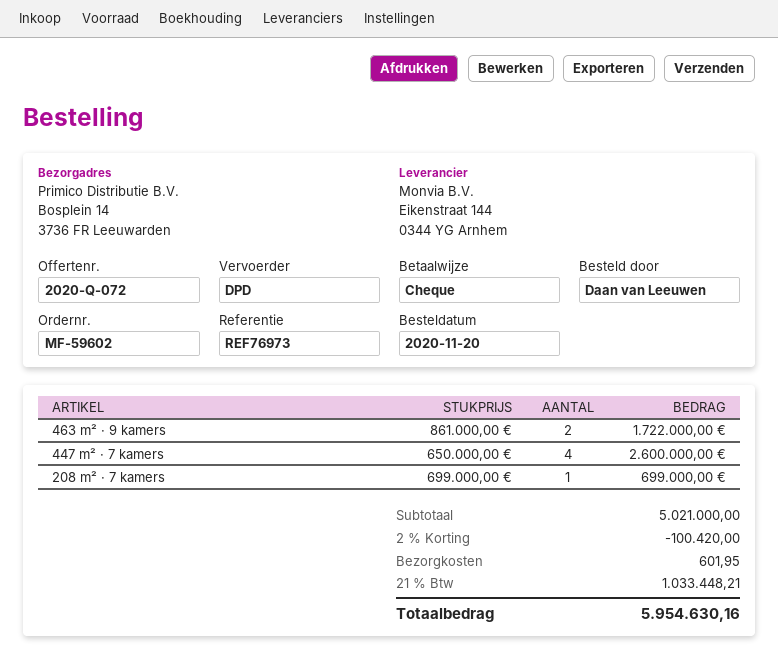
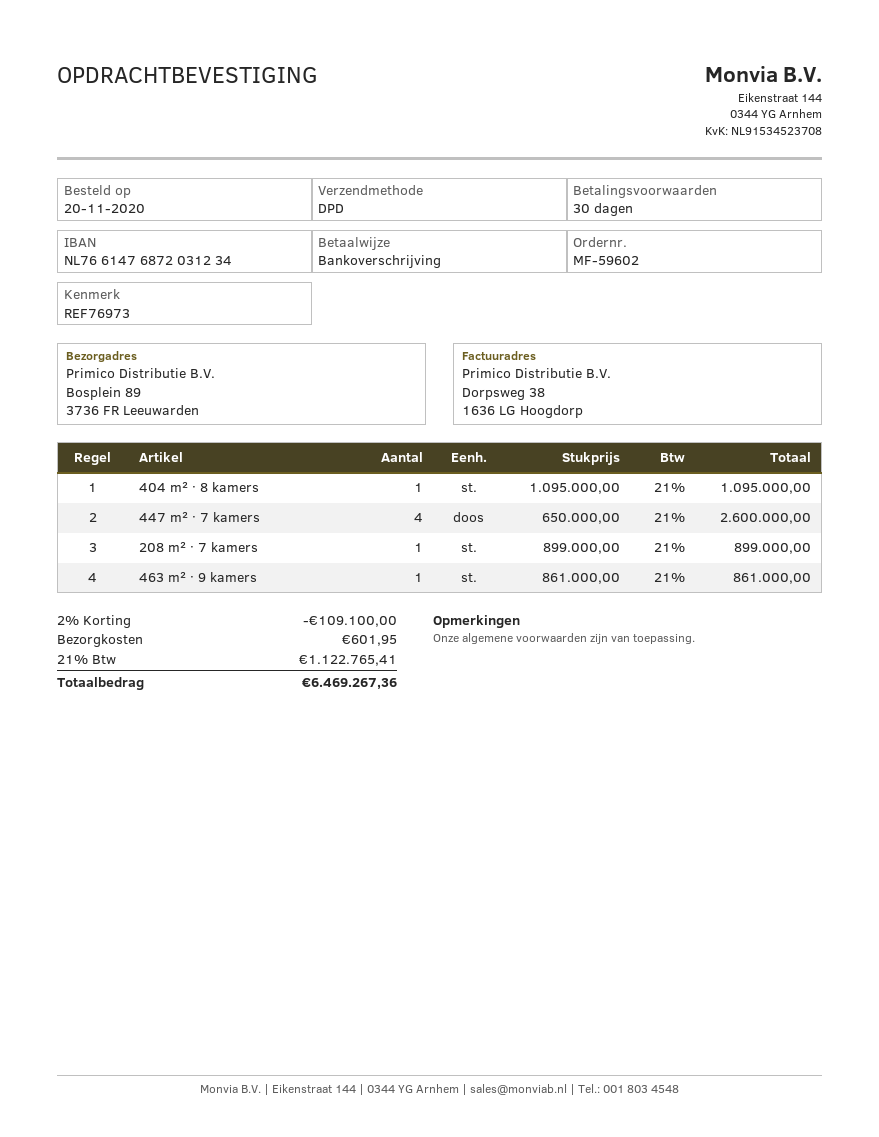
payment method: cheque -> bank transfer
ship to: Bosplein 14, 3736 FR Leeuwarden -> Bosplein 89, 3736 FR Leeuwarden
463 m² · 9 kamers: 2 x 861000.00 = 1722000.00 -> 1 x 861000.00 = 861000.00
208 m² · 7 kamers: 1 x 699000.00 = 699000.00 -> 1 x 899000.00 = 899000.00
404 m² · 8 kamers: none -> 1 x 1095000.00 = 1095000.00
discount: 2% = 100420.00 -> 2% = 109100.00
tax: 21% = 1033448.21 -> 21% = 1122765.41
total: 5954630.16 -> 6469267.36

